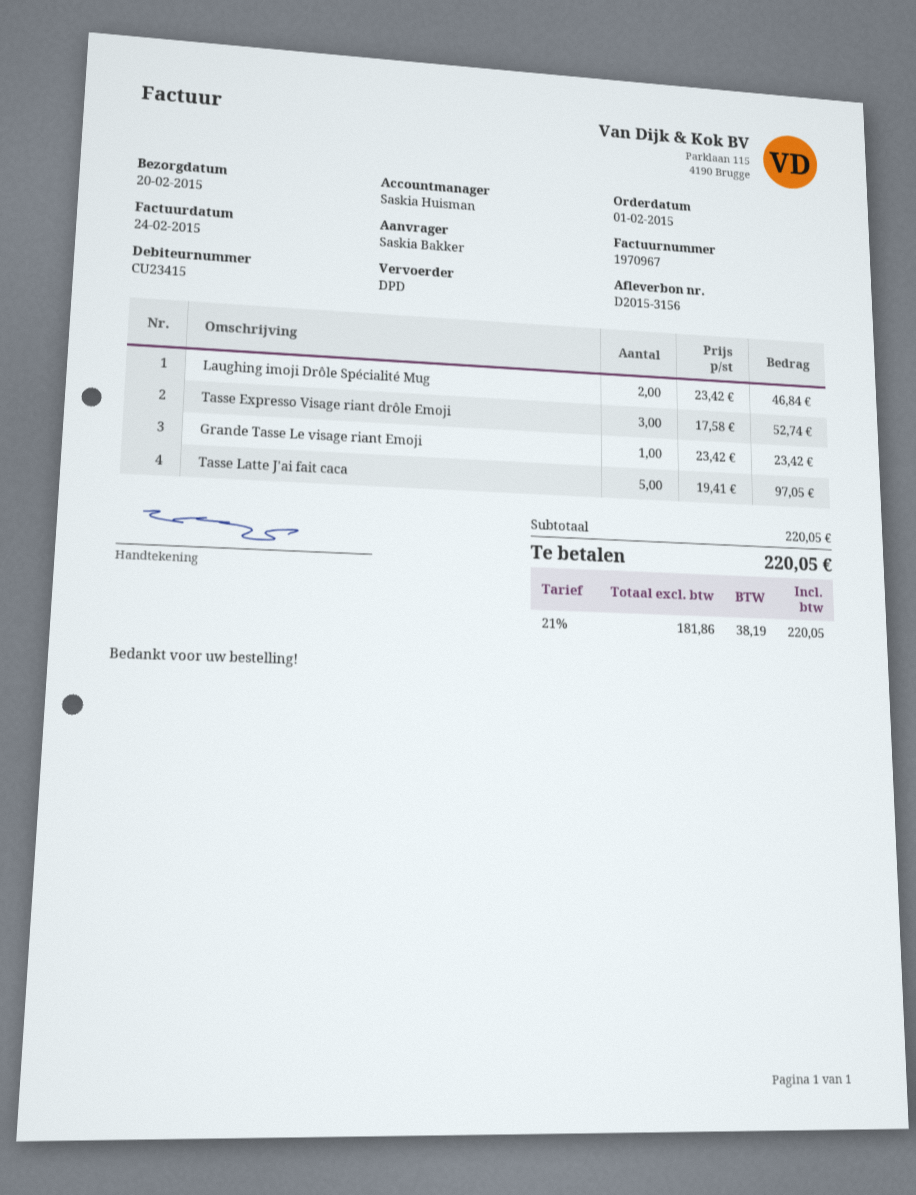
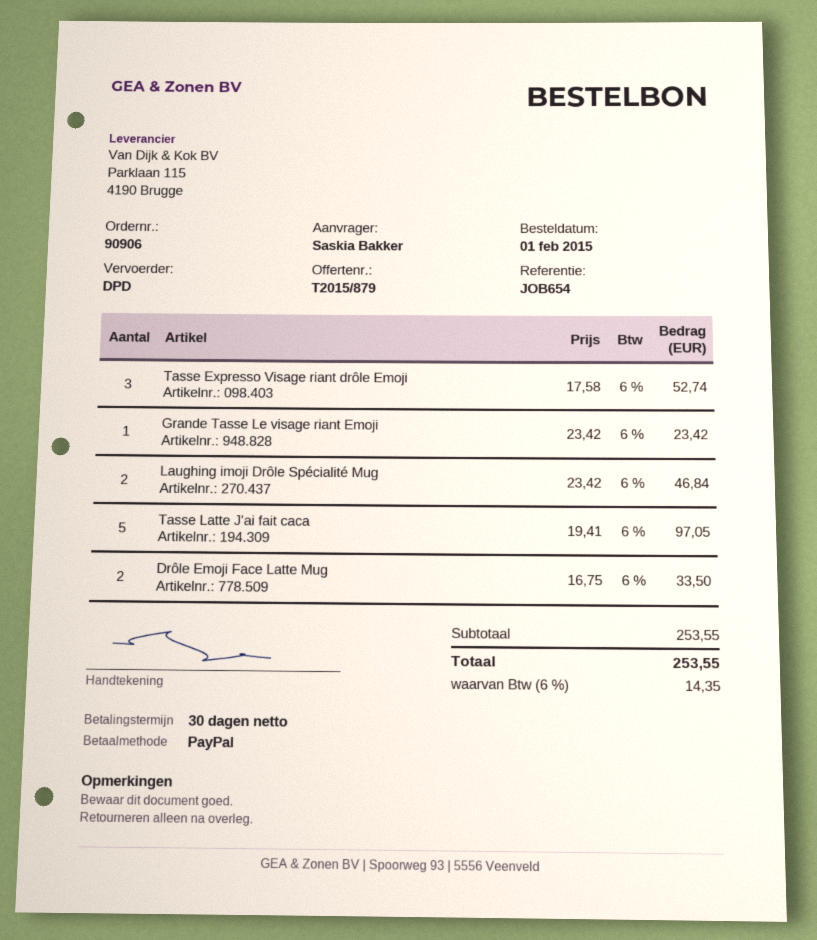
Drôle Emoji Face Latte Mug: none -> 2 x 16.75 = 33.50
subtotal: 220.05 -> 253.55
tax: 21% = 38.19 -> 6% = 14.35
total: 220.05 -> 253.55

